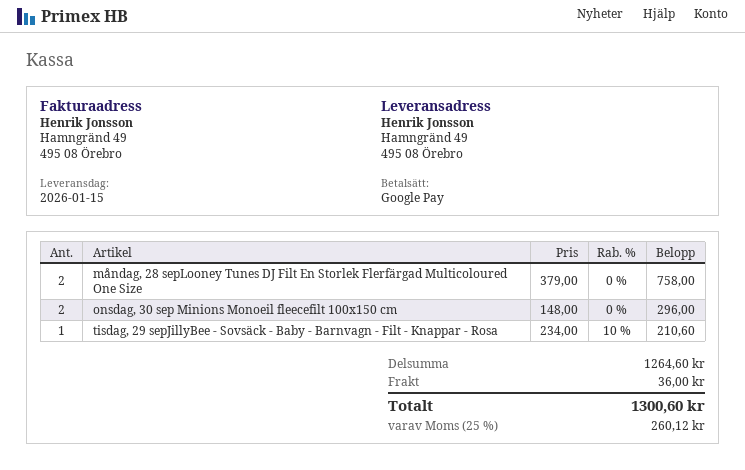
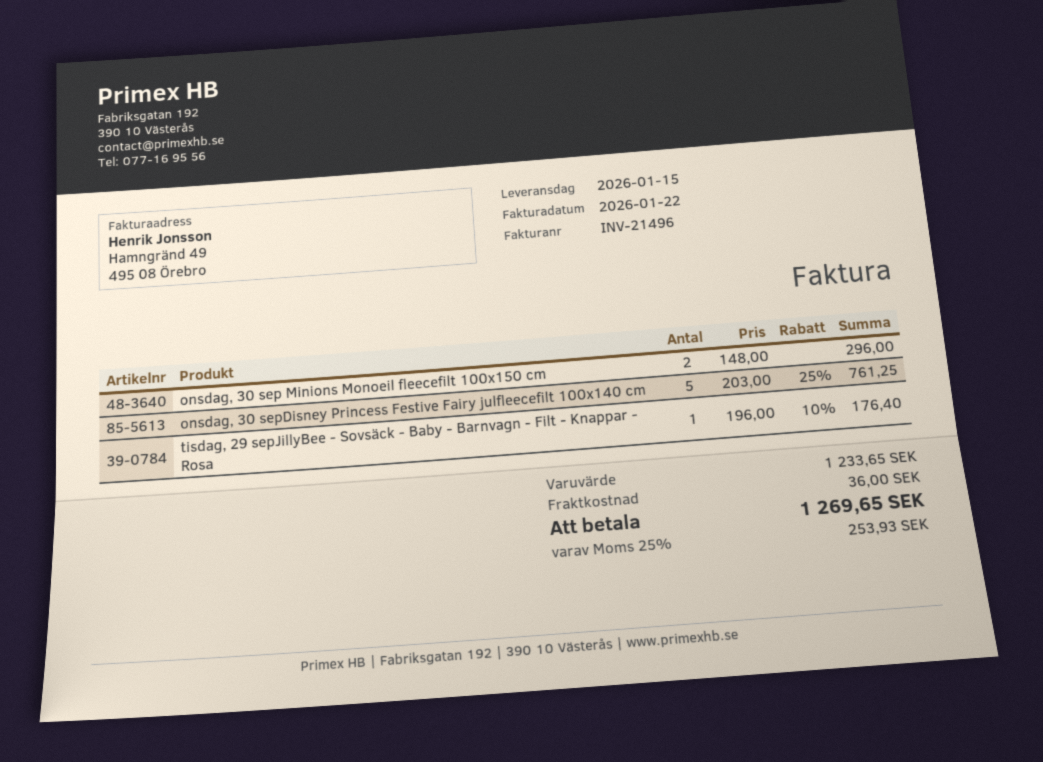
måndag, 28 sepLooney Tunes DJ Filt En Storlek Flerfärgad Multicoloured One Size: 2 x 379.00 = 758.00 -> none
tisdag, 29 sepJillyBee - Sovsäck - Baby - Barnvagn - Filt - Knappar - Rosa: 1 x 234.00 - 10% = 210.60 -> 1 x 196.00 - 10% = 176.40
onsdag, 30 sepDisney Princess Festive Fairy julfleecefilt 100x140 cm: none -> 5 x 203.00 - 25% = 761.25
subtotal: 1264.60 -> 1233.65
tax: 25% = 260.12 -> 25% = 253.93
total: 1300.60 -> 1269.65

